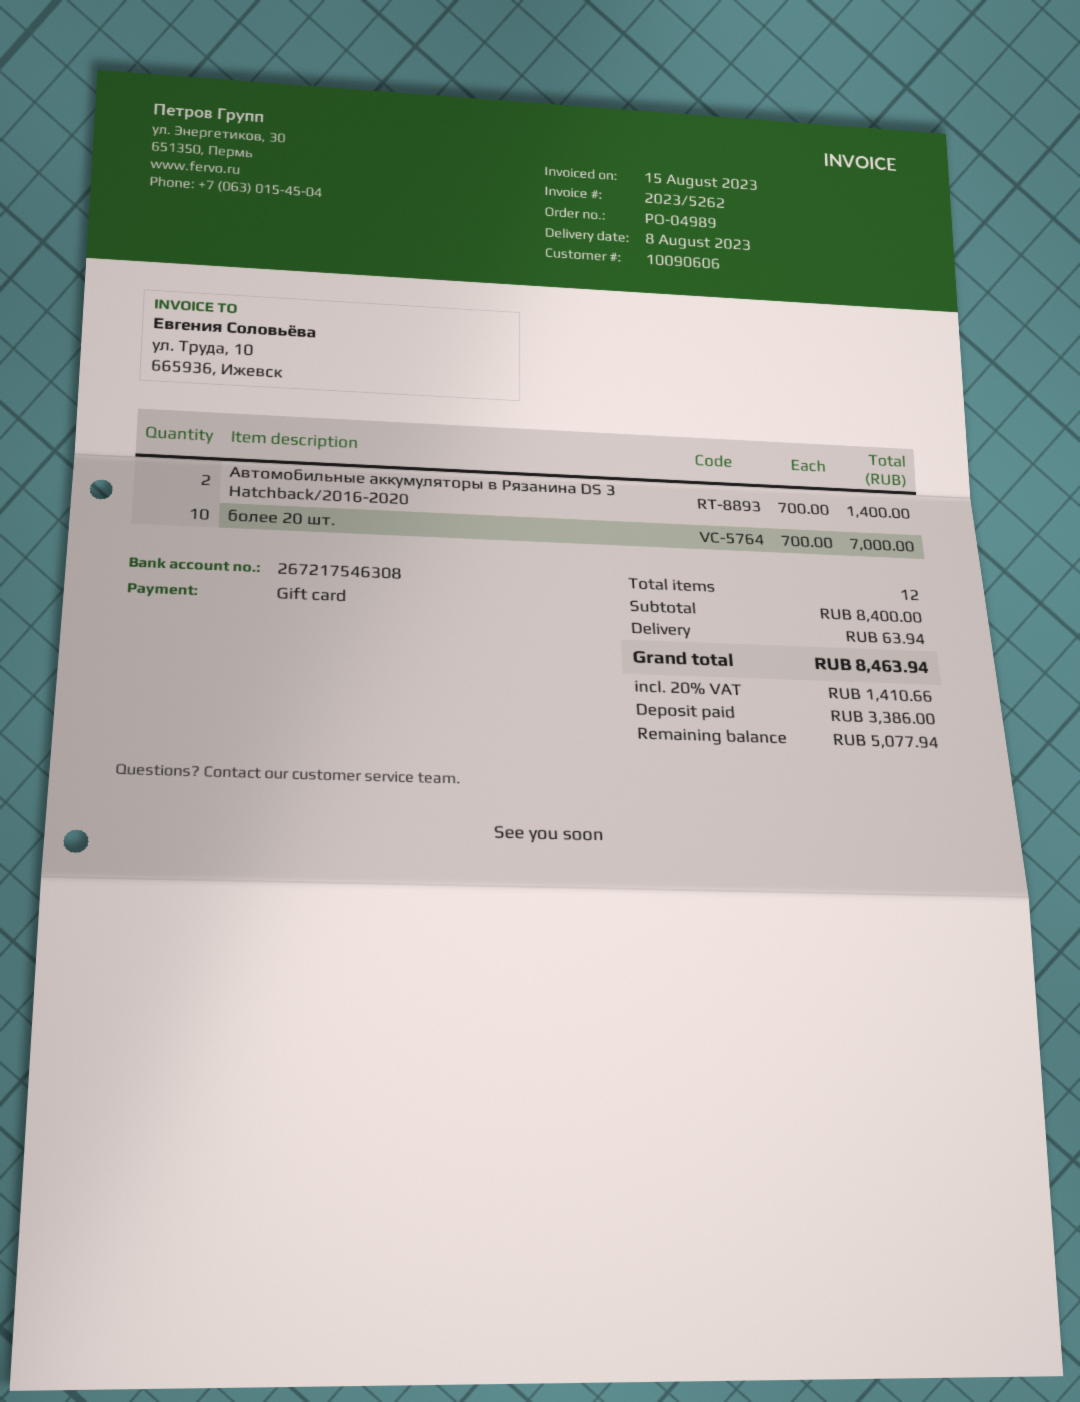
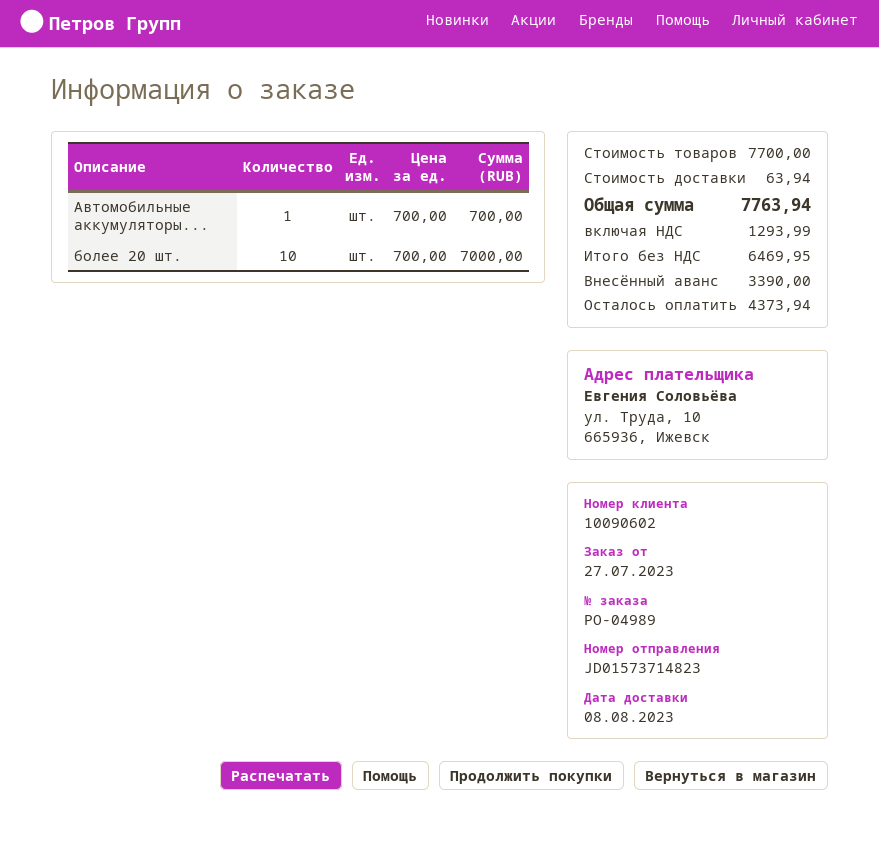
customer number: 10090606 -> 10090602
Автомобильные аккумуляторы в Рязанина DS 3 Hatchback/2016-2020: 2 x 700.00 = 1400.00 -> 1 x 700.00 = 700.00
subtotal: 8400.00 -> 7700.00
tax: 1410.66 -> 1293.99
total: 8463.94 -> 7763.94
deposit: 3386.00 -> 3390.00
balance: 5077.94 -> 4373.94

